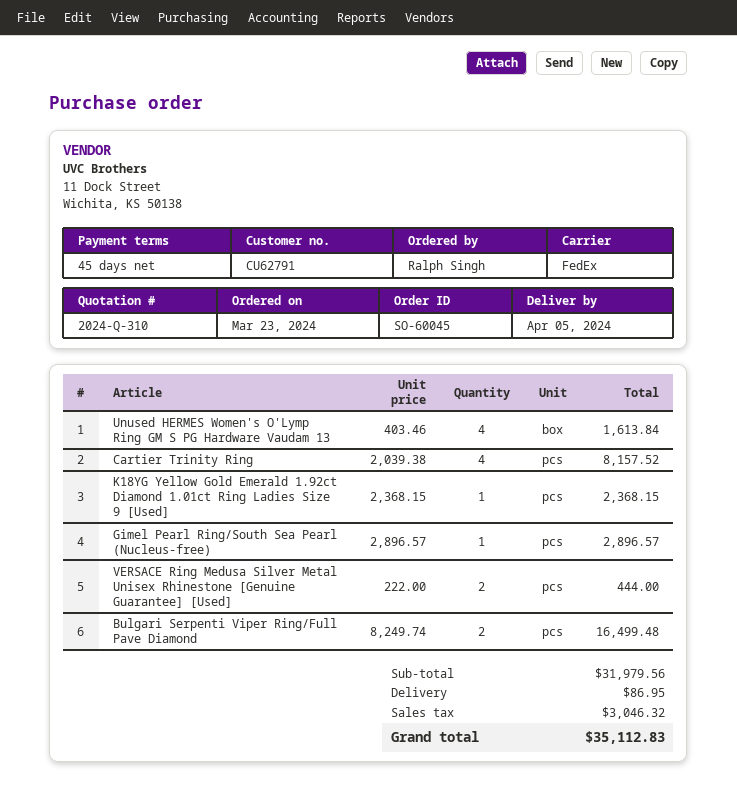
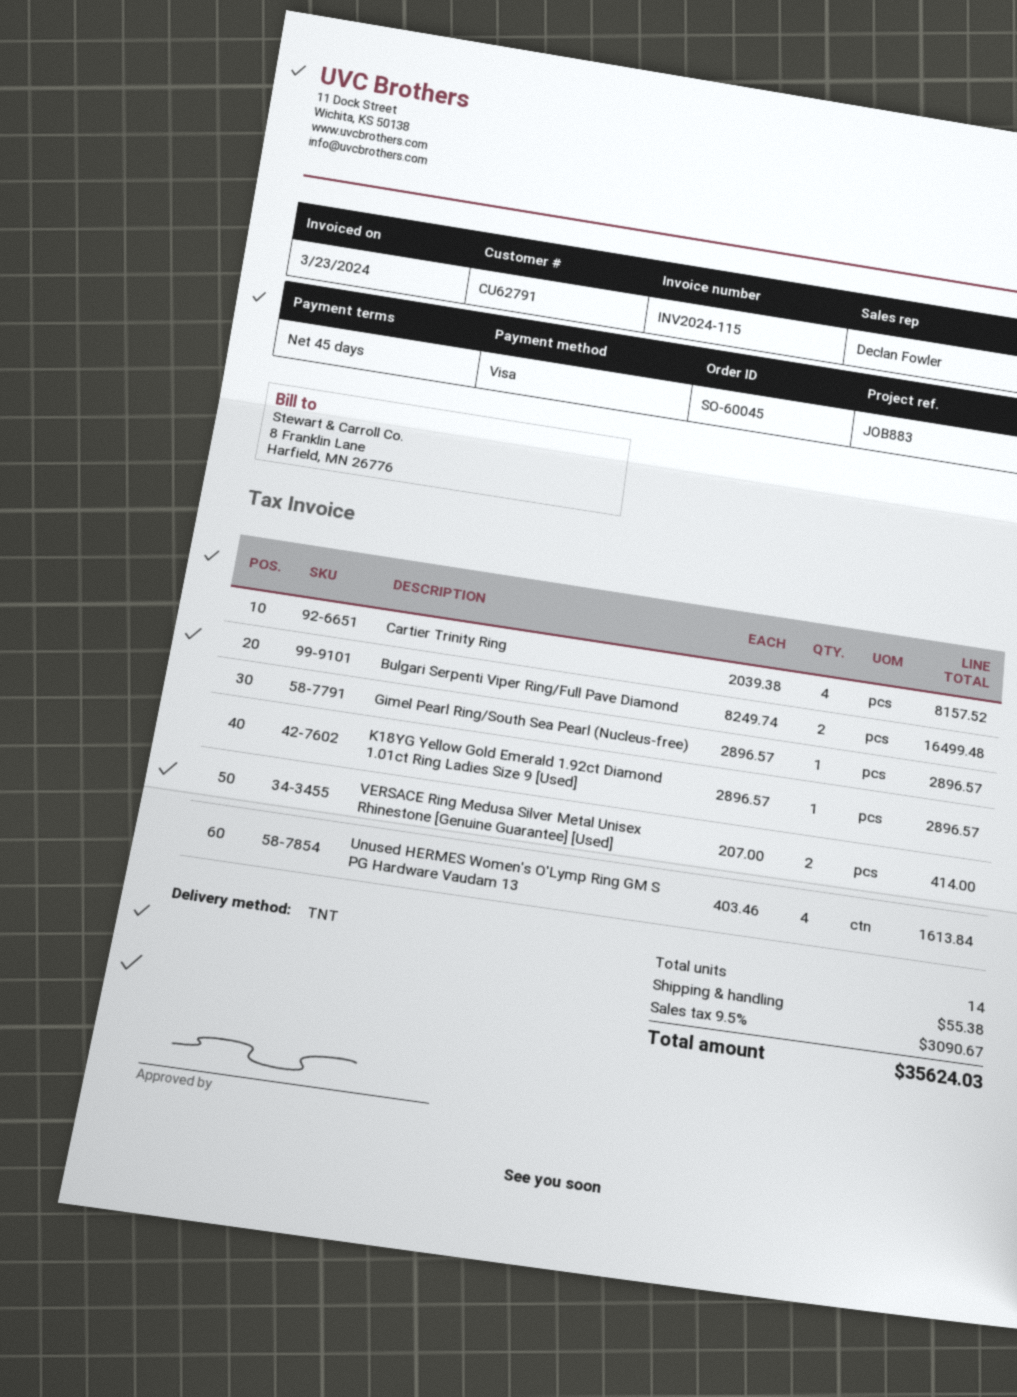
shipping method: FedEx -> TNT
K18YG Yellow Gold Emerald 1.92ct Diamond 1.01ct Ring Ladies Size 9 [Used]: 1 x 2368.15 = 2368.15 -> 1 x 2896.57 = 2896.57
VERSACE Ring Medusa Silver Metal Unisex Rhinestone [Genuine Guarantee] [Used]: 2 x 222.00 = 444.00 -> 2 x 207.00 = 414.00
shipping: 86.95 -> 55.38
tax: 3046.32 -> 3090.67
total: 35112.83 -> 35624.03

